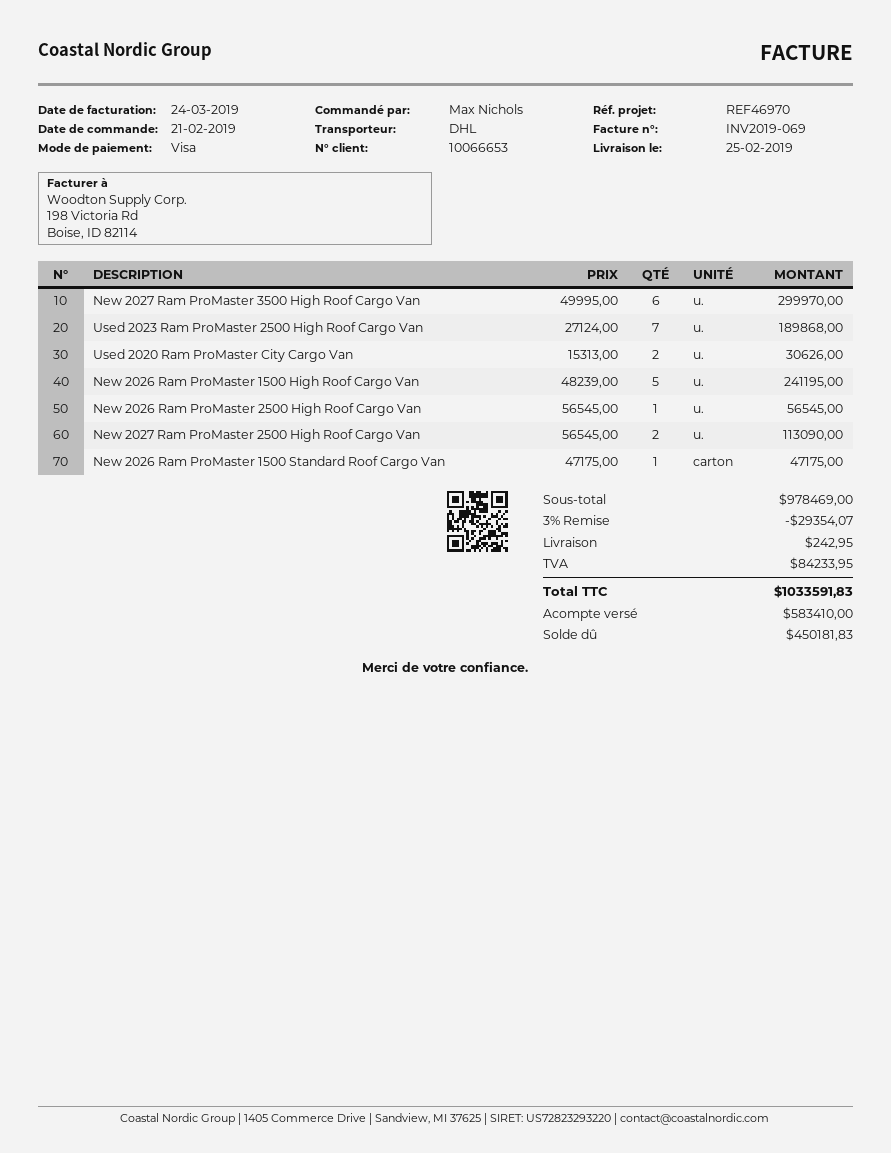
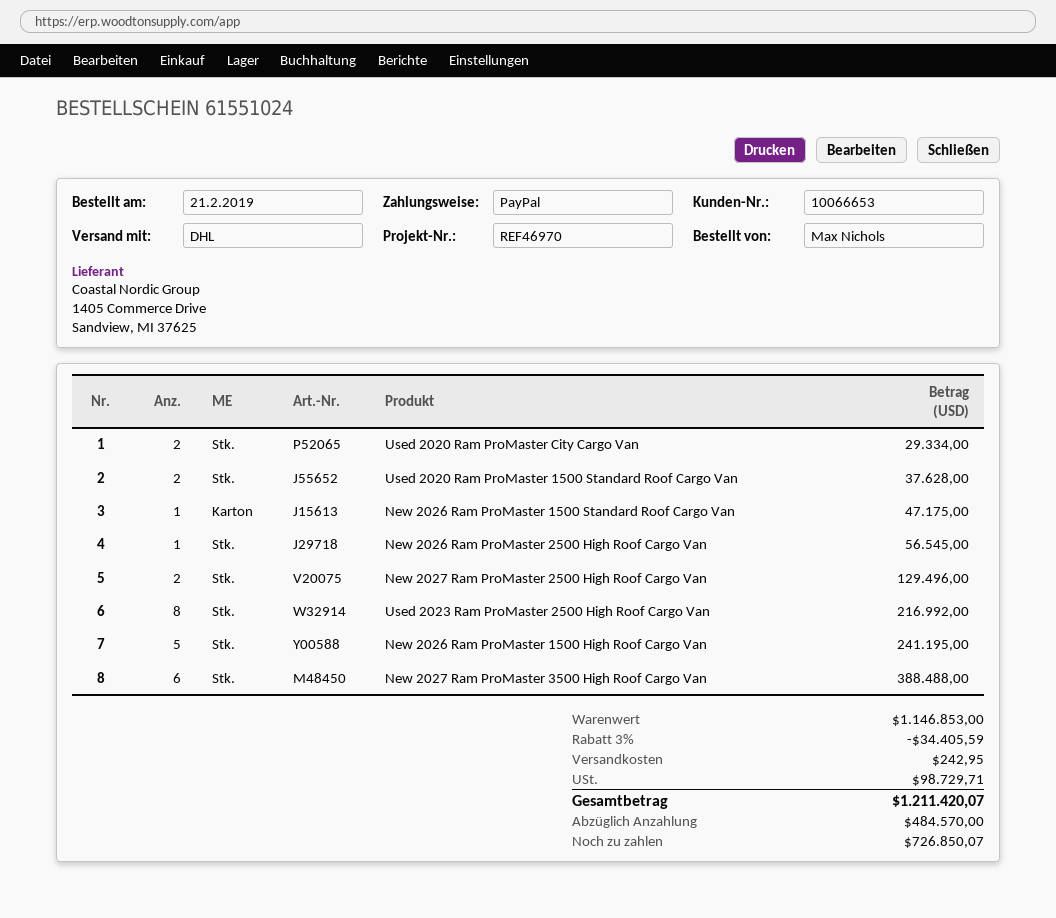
payment method: Visa -> PayPal
New 2027 Ram ProMaster 3500 High Roof Cargo Van: 6 for 299970.00 -> 6 for 388488.00
Used 2023 Ram ProMaster 2500 High Roof Cargo Van: 7 for 189868.00 -> 8 for 216992.00
Used 2020 Ram ProMaster City Cargo Van: 2 for 30626.00 -> 2 for 29334.00
New 2027 Ram ProMaster 2500 High Roof Cargo Van: 2 for 113090.00 -> 2 for 129496.00
Used 2020 Ram ProMaster 1500 Standard Roof Cargo Van: none -> 2 for 37628.00
subtotal: 978469.00 -> 1146853.00
discount: 3% = 29354.07 -> 3% = 34405.59
tax: 84233.95 -> 98729.71
total: 1033591.83 -> 1211420.07
deposit: 583410.00 -> 484570.00
balance: 450181.83 -> 726850.07

